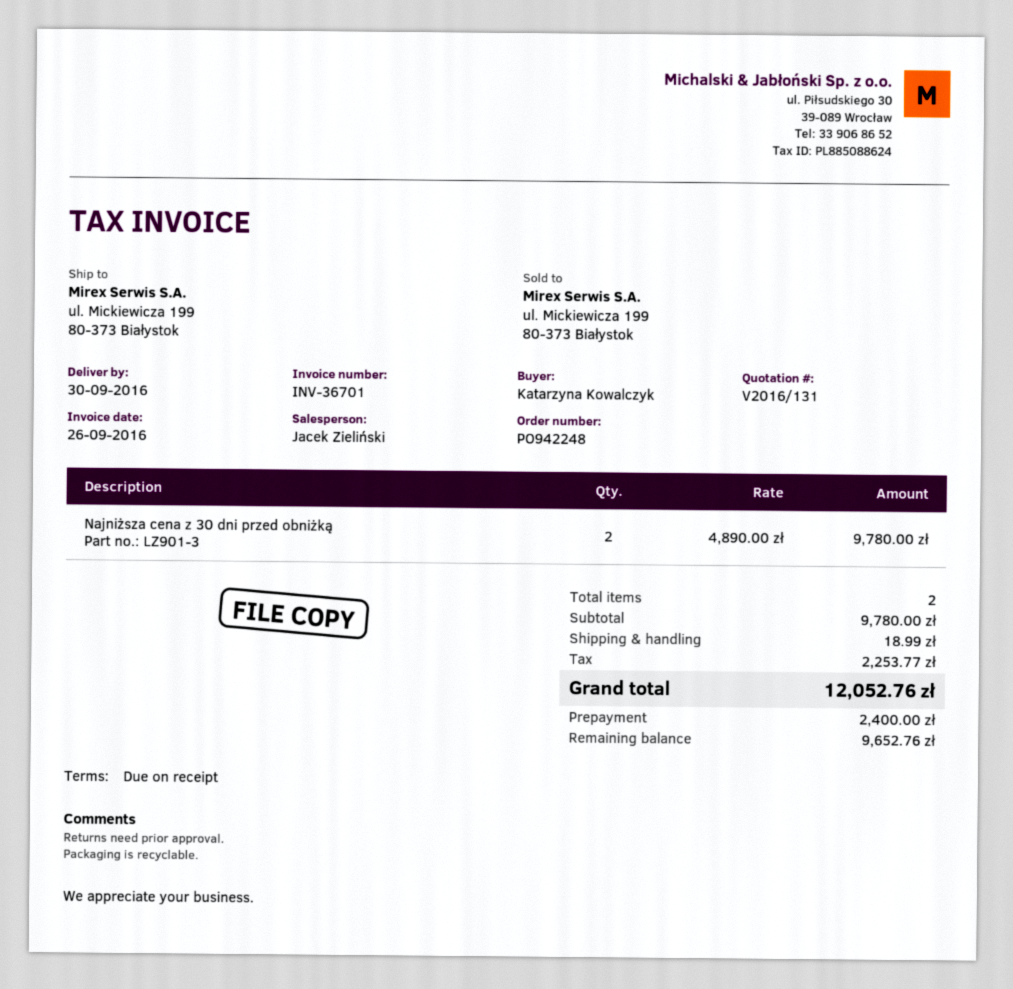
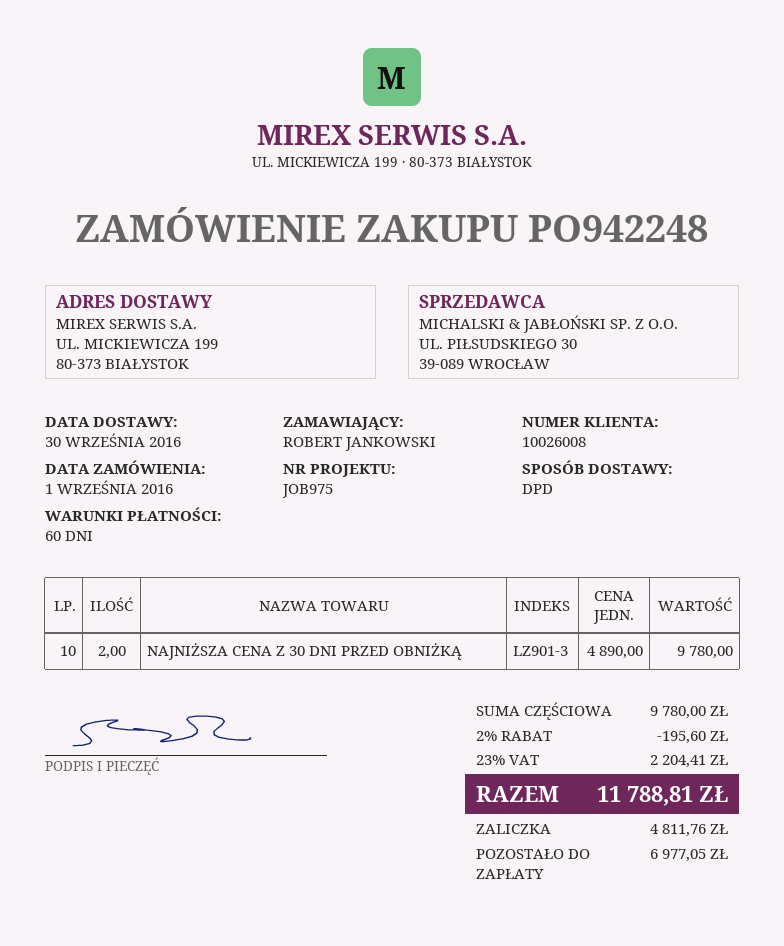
payment terms: on receipt -> 60 days
ordered by: Katarzyna Kowalczyk -> ROBERT JANKOWSKI
discount: none -> 2% = 195.60
shipping: 18.99 -> none
tax: 2253.77 -> 2204.41
total: 12052.76 -> 11788.81
deposit: 2400.00 -> 4811.76
balance: 9652.76 -> 6977.05

